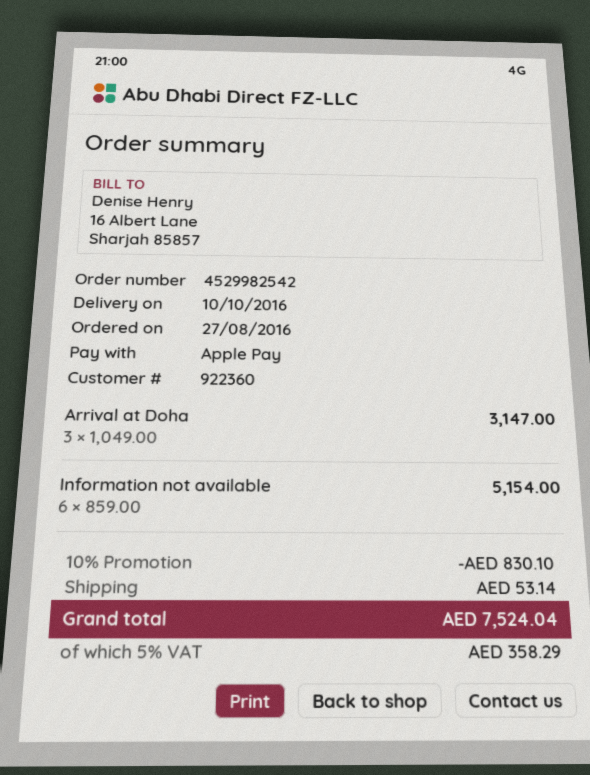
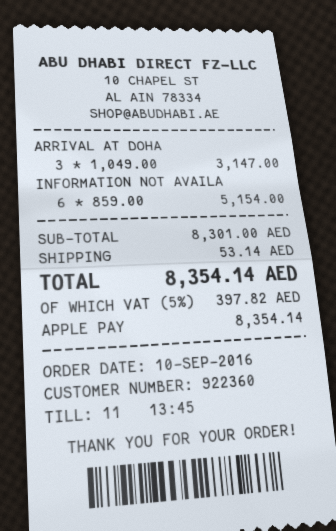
order date: 2016-08-27 -> 2016-09-10
discount: 10% = 830.10 -> none
tax: 5% = 358.29 -> 5% = 397.82
total: 7524.04 -> 8354.14

